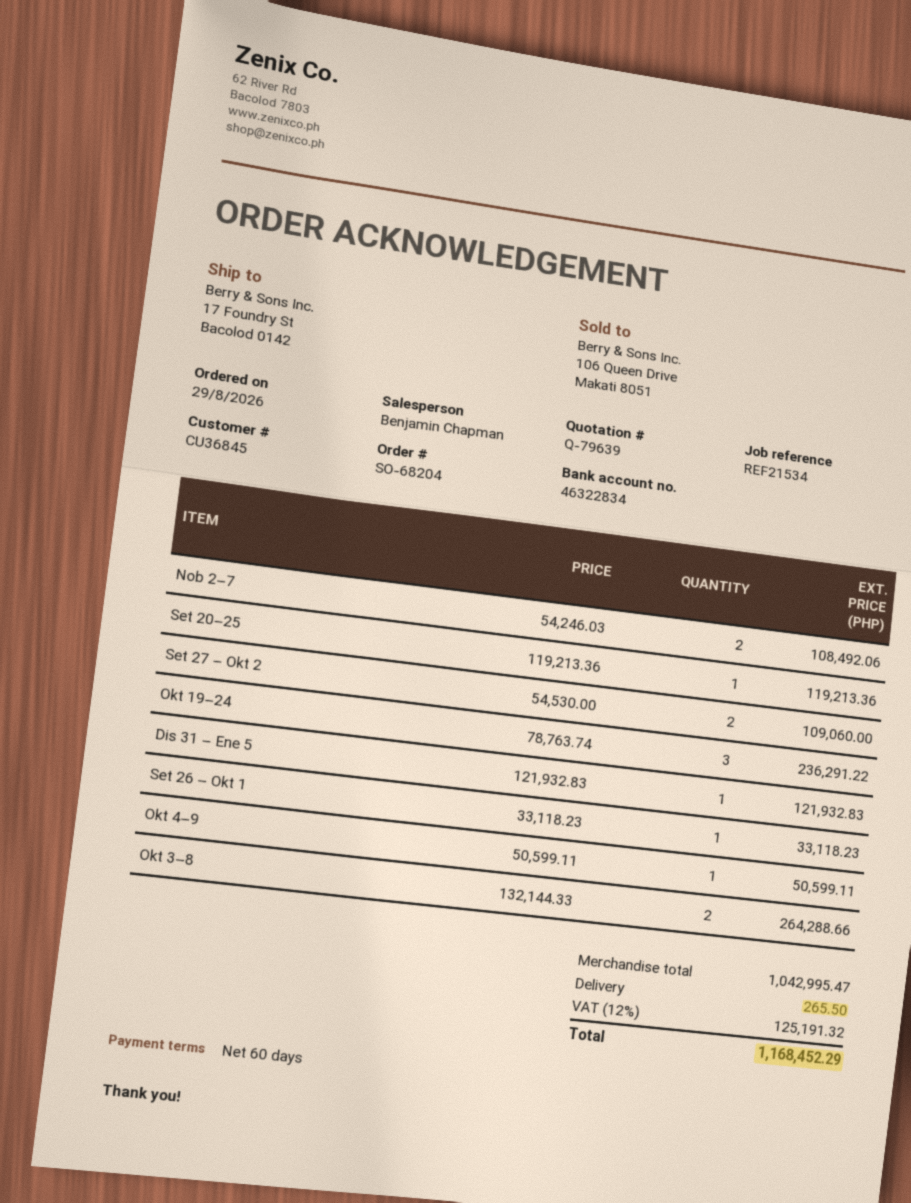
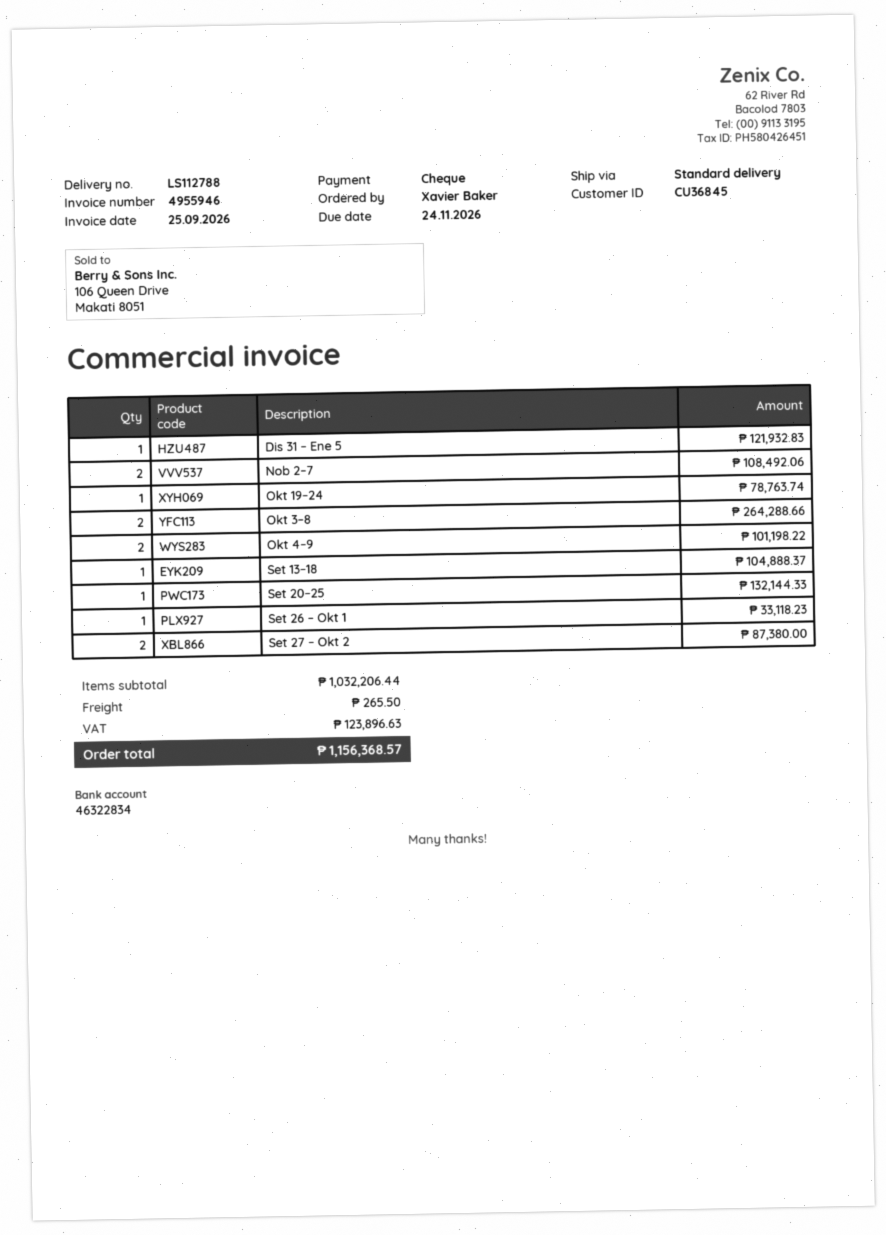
Set 20–25: 1 for 119213.36 -> 1 for 132144.33
Set 27 – Okt 2: 2 for 109060.00 -> 2 for 87380.00
Okt 19–24: 3 for 236291.22 -> 1 for 78763.74
Okt 4–9: 1 for 50599.11 -> 2 for 101198.22
Set 13–18: none -> 1 for 104888.37
subtotal: 1042995.47 -> 1032206.44
tax: 125191.32 -> 123896.63
total: 1168452.29 -> 1156368.57

